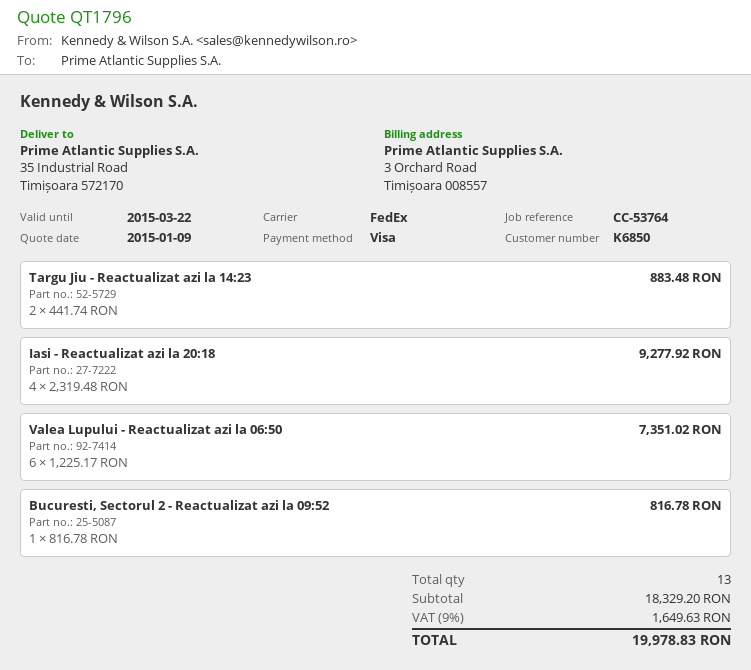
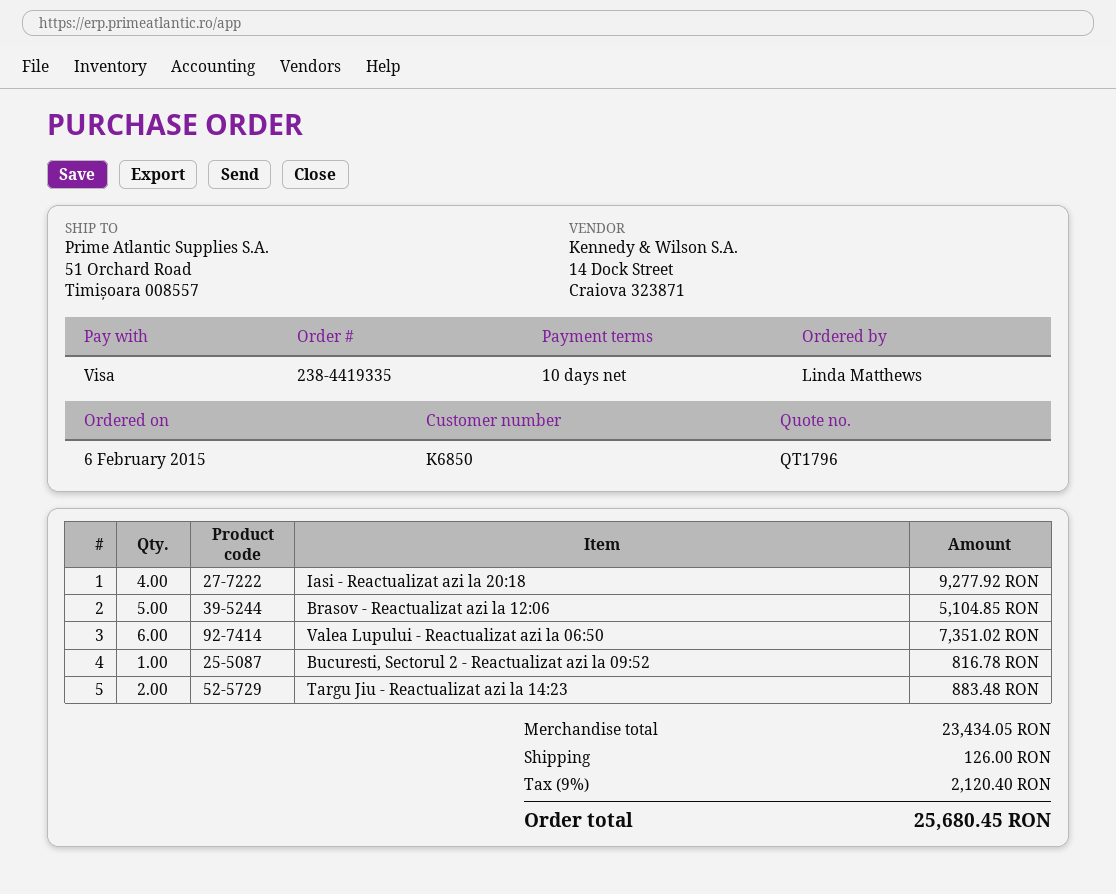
ship to: 35 Industrial Road, Timișoara 572170 -> 51 Orchard Road, Timișoara 008557
Brasov - Reactualizat azi la 12:06: none -> 5 for 5104.85
subtotal: 18329.20 -> 23434.05
shipping: none -> 126.00
tax: 9% = 1649.63 -> 9% = 2120.40
total: 19978.83 -> 25680.45

